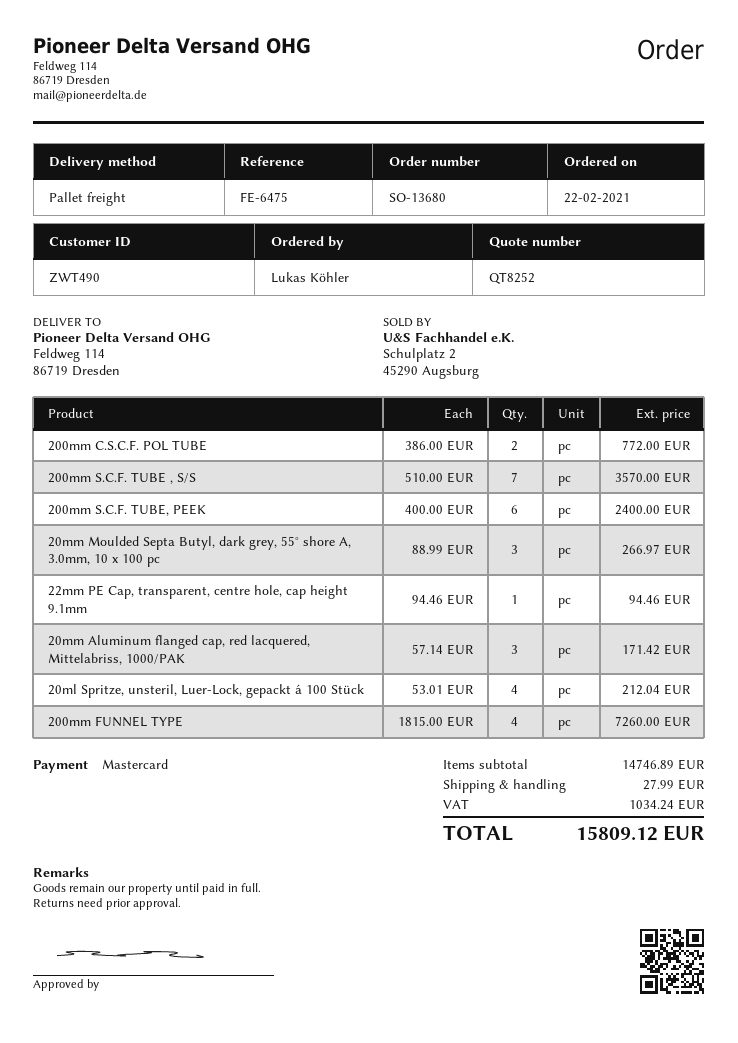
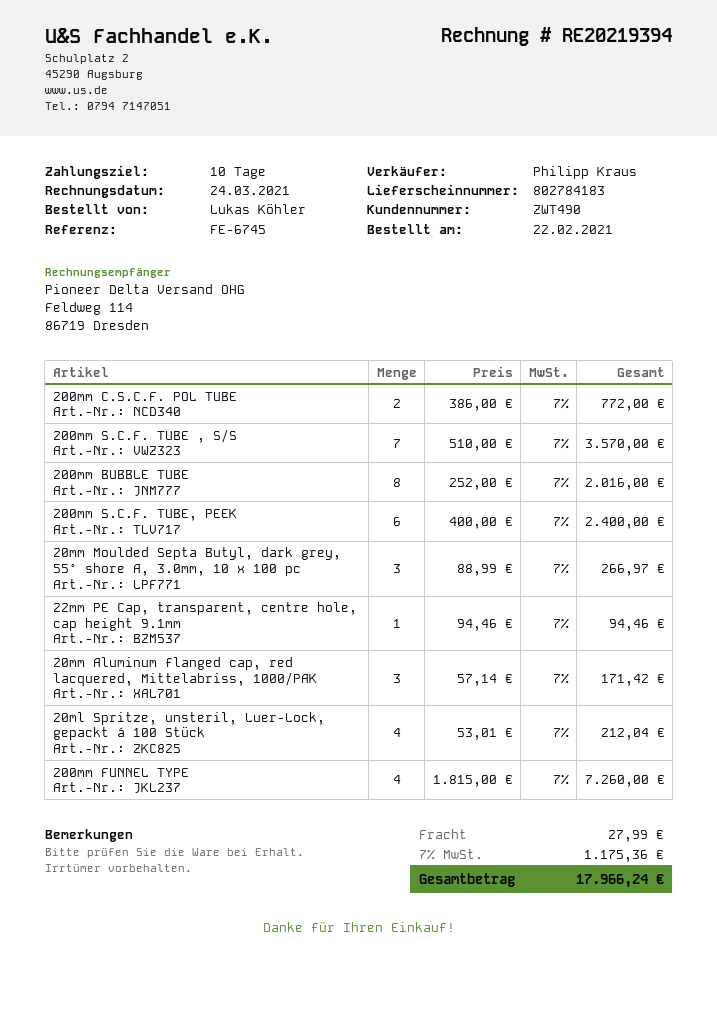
reference: FE-6475 -> FE-6745
200mm BUBBLE TUBE: none -> 8 x 252.00 = 2016.00
tax: 1034.24 -> 1175.36
total: 15809.12 -> 17966.24

